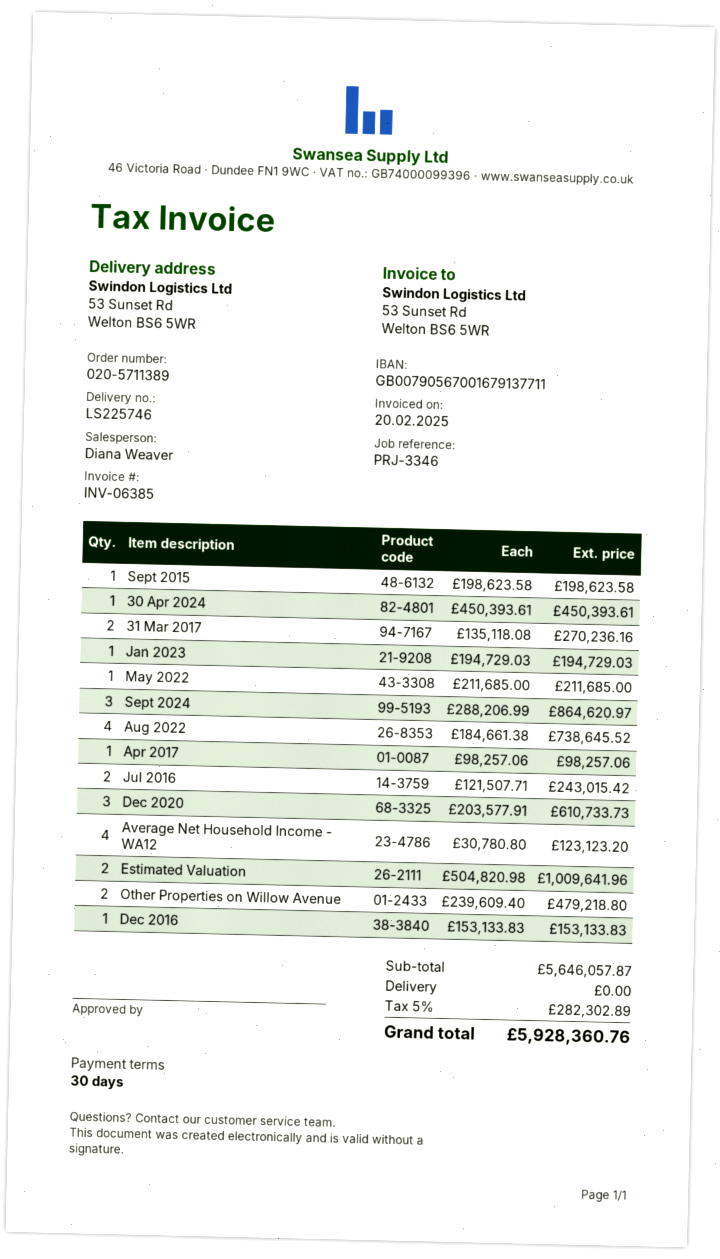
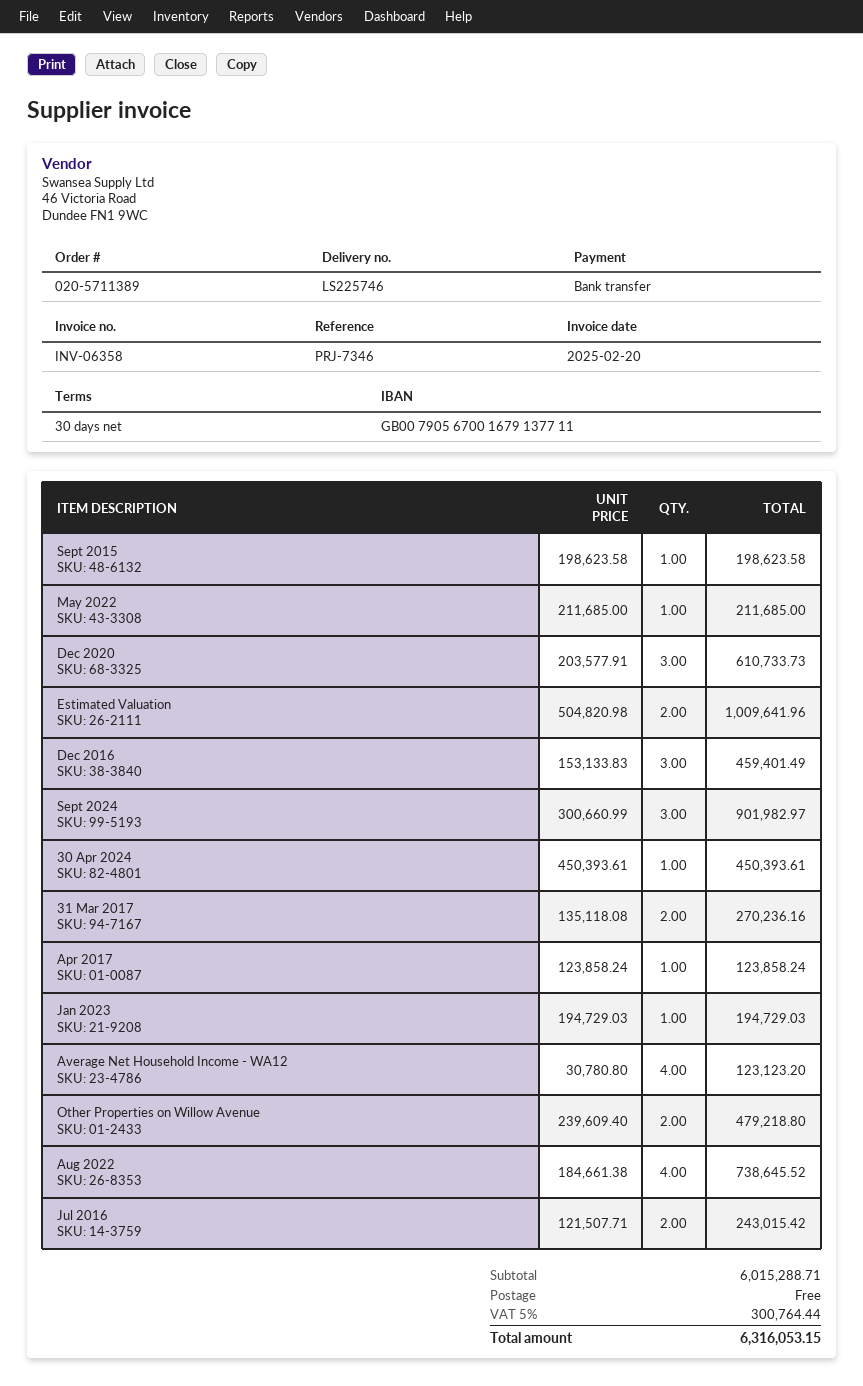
invoice number: INV-06385 -> INV-06358
reference: PRJ-3346 -> PRJ-7346
Sept 2024: 3 x 288206.99 = 864620.97 -> 3 x 300660.99 = 901982.97
Apr 2017: 1 x 98257.06 = 98257.06 -> 1 x 123858.24 = 123858.24
Dec 2016: 1 x 153133.83 = 153133.83 -> 3 x 153133.83 = 459401.49
subtotal: 5646057.87 -> 6015288.71
tax: 5% = 282302.89 -> 5% = 300764.44
total: 5928360.76 -> 6316053.15

